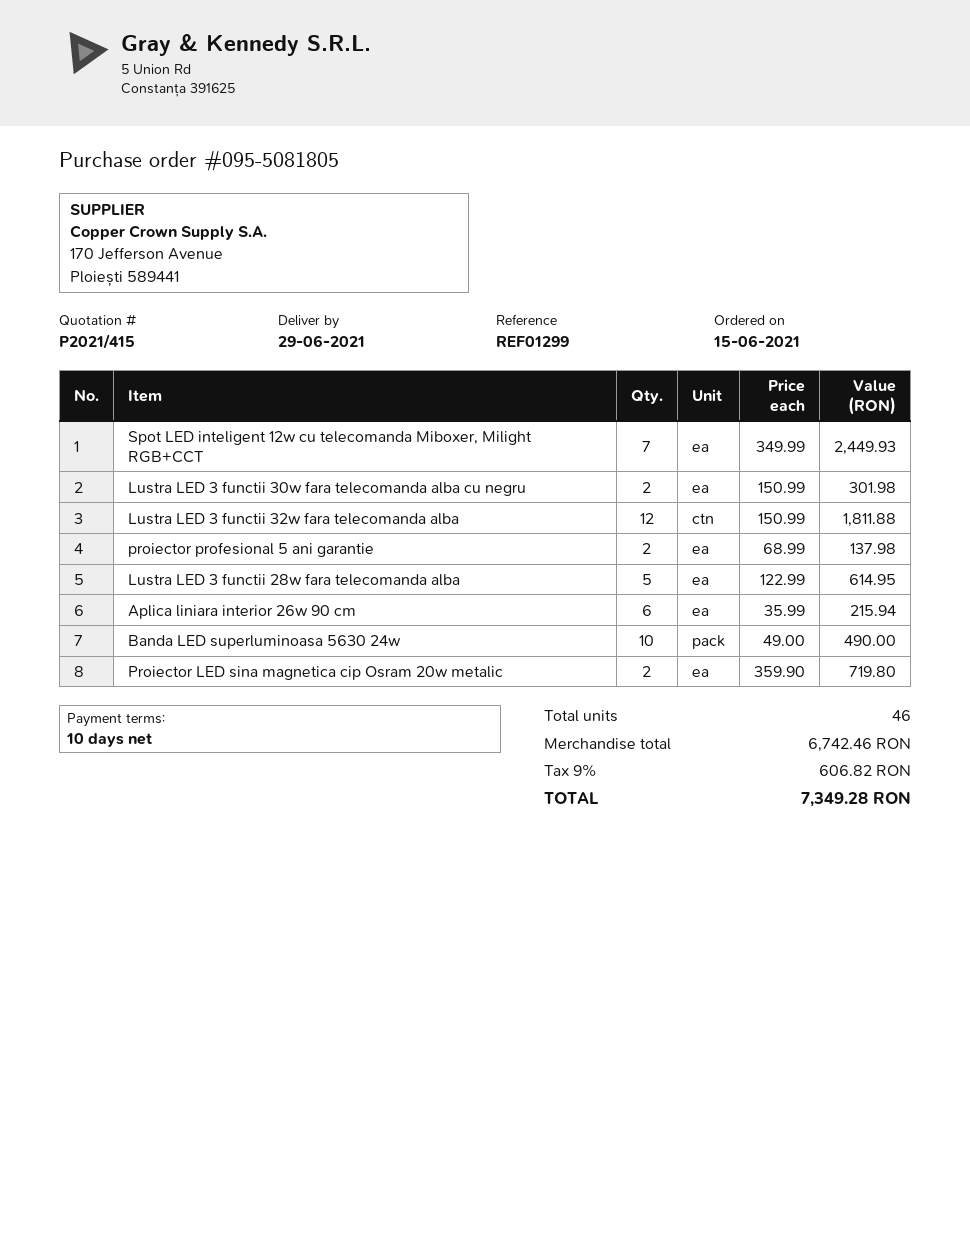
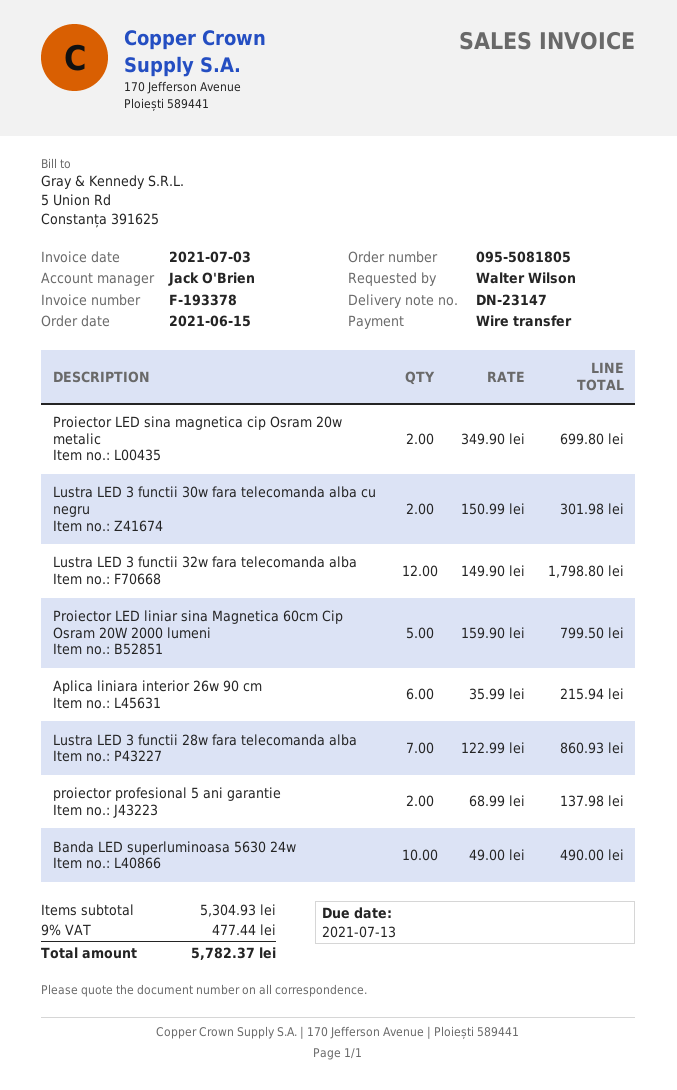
Spot LED inteligent 12w cu telecomanda Miboxer, Milight RGB+CCT: 7 x 349.99 = 2449.93 -> none
Lustra LED 3 functii 32w fara telecomanda alba: 12 x 150.99 = 1811.88 -> 12 x 149.90 = 1798.80
Lustra LED 3 functii 28w fara telecomanda alba: 5 x 122.99 = 614.95 -> 7 x 122.99 = 860.93
Proiector LED sina magnetica cip Osram 20w metalic: 2 x 359.90 = 719.80 -> 2 x 349.90 = 699.80
Proiector LED liniar sina Magnetica 60cm Cip Osram 20W 2000 lumeni: none -> 5 x 159.90 = 799.50
subtotal: 6742.46 -> 5304.93
tax: 9% = 606.82 -> 9% = 477.44
total: 7349.28 -> 5782.37

